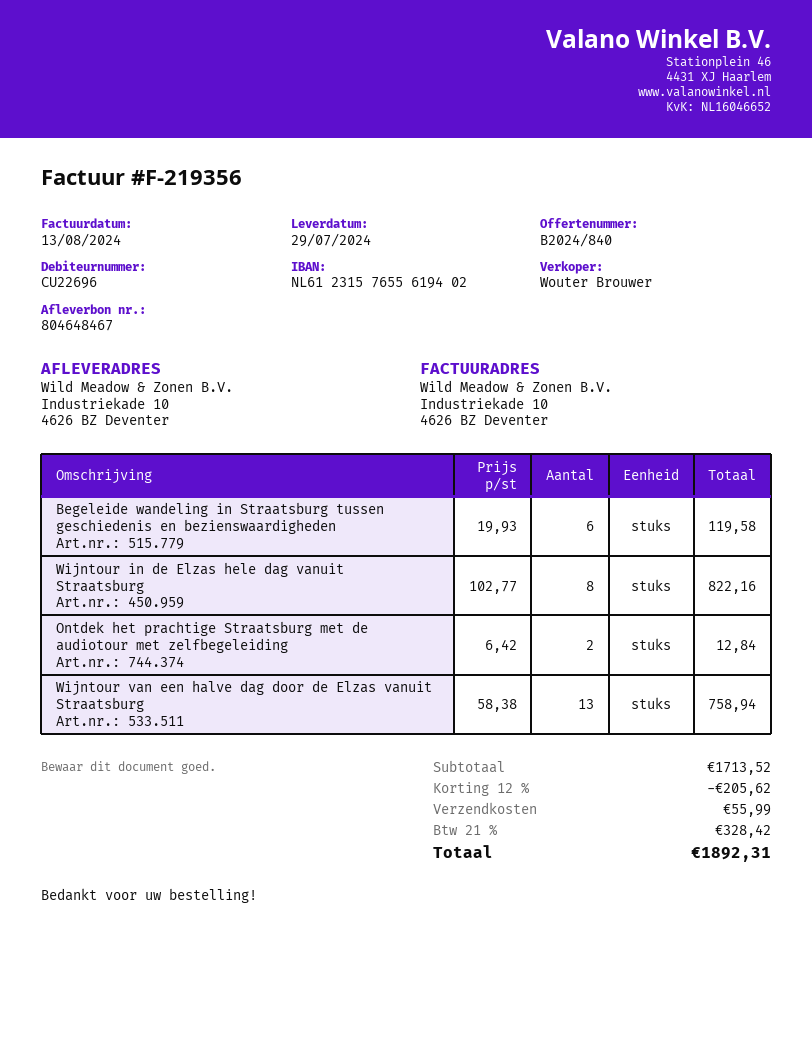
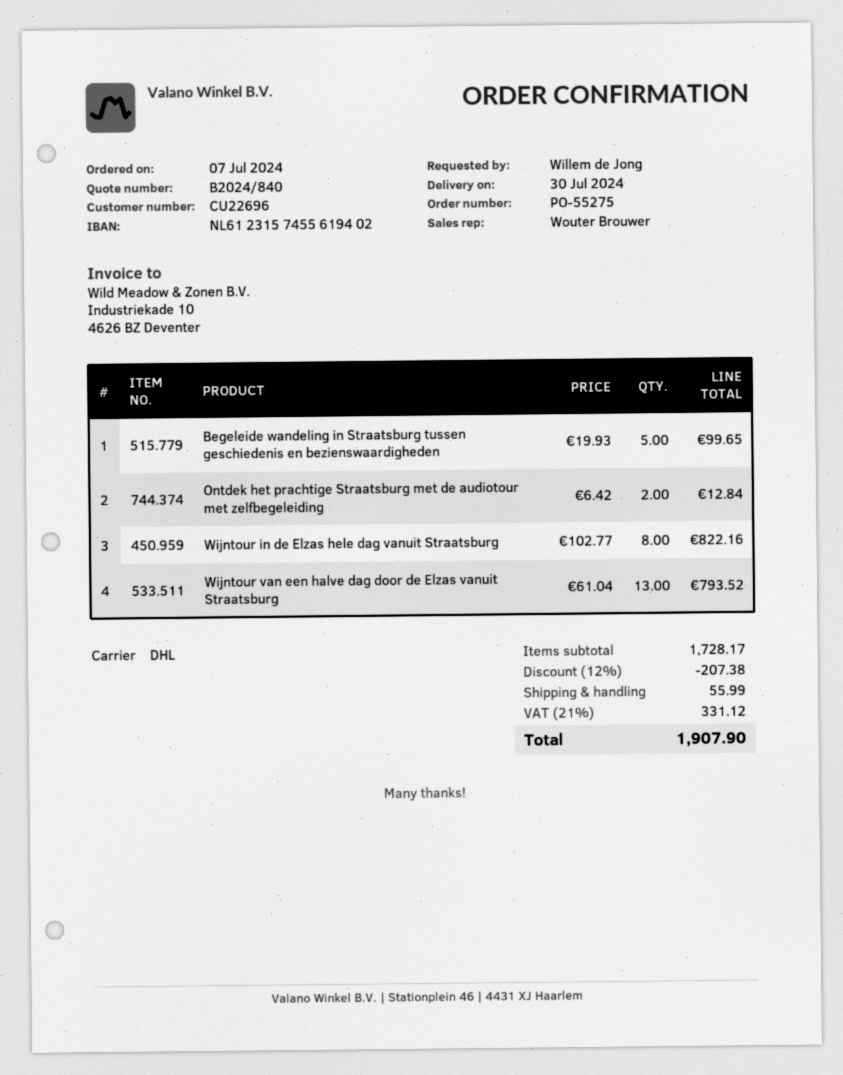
delivery date: 2024-07-29 -> 2024-07-30
bank account: NL6123157655619402 -> NL6123157455619402
Begeleide wandeling in Straatsburg tussen geschiedenis en bezienswaardigheden: 6 x 19.93 = 119.58 -> 5 x 19.93 = 99.65
Wijntour van een halve dag door de Elzas vanuit Straatsburg: 13 x 58.38 = 758.94 -> 13 x 61.04 = 793.52
subtotal: 1713.52 -> 1728.17
discount: 12% = 205.62 -> 12% = 207.38
tax: 21% = 328.42 -> 21% = 331.12
total: 1892.31 -> 1907.90

